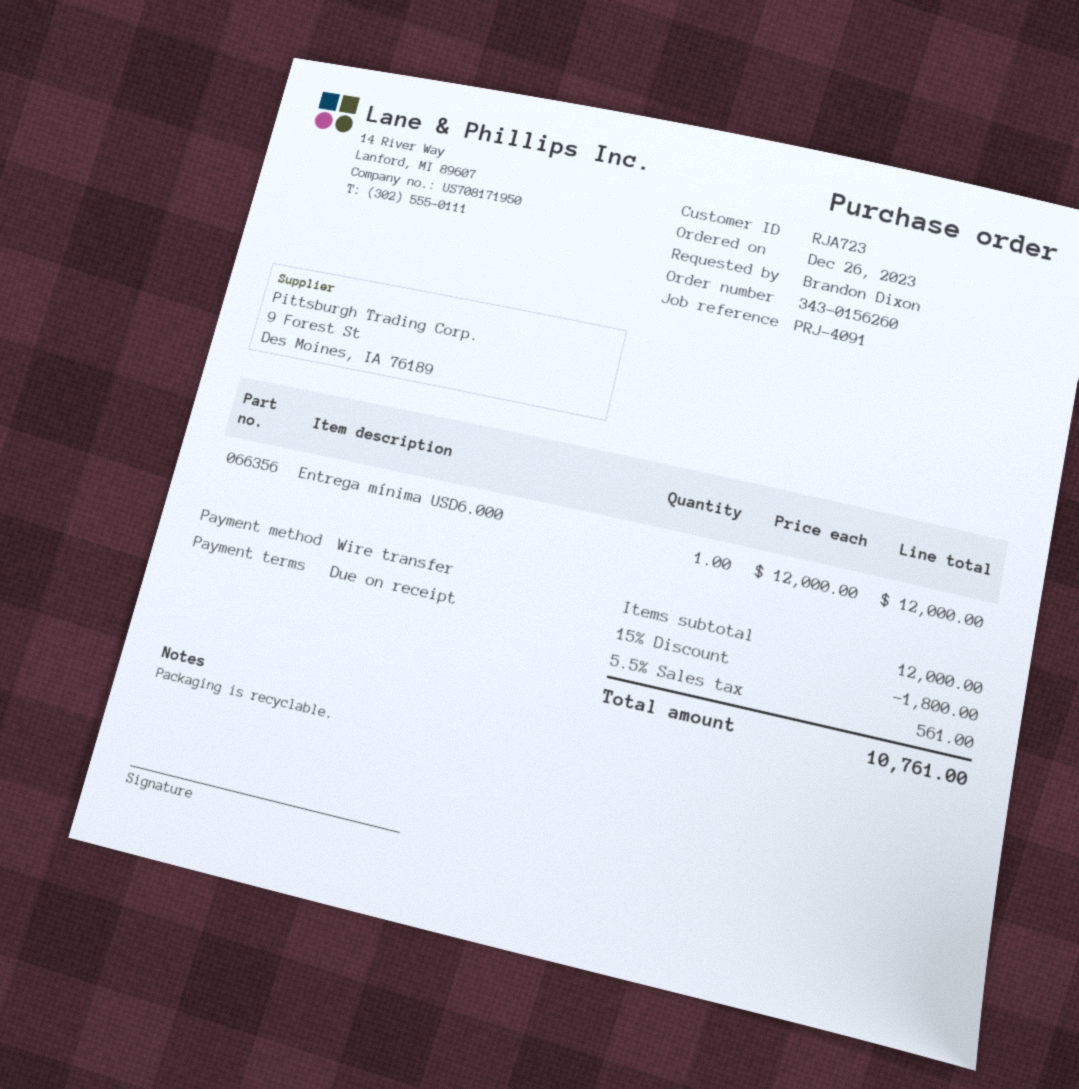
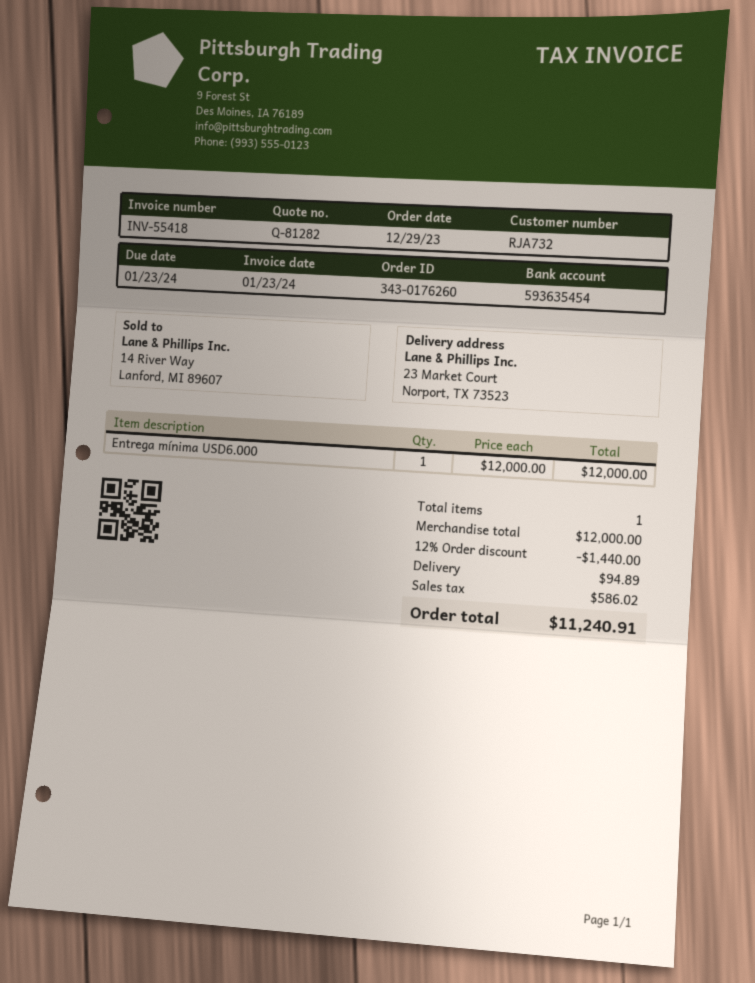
order number: 343-0156260 -> 343-0176260
order date: 2023-12-26 -> 2023-12-29
customer number: RJA723 -> RJA732
discount: 15% = 1800.00 -> 12% = 1440.00
shipping: none -> 94.89
tax: 561.00 -> 586.02
total: 10761.00 -> 11240.91

